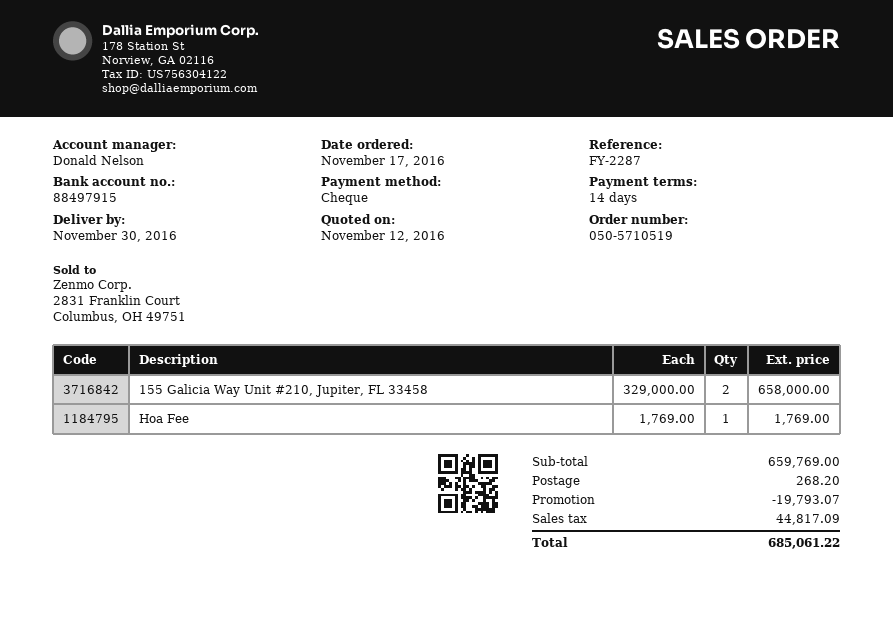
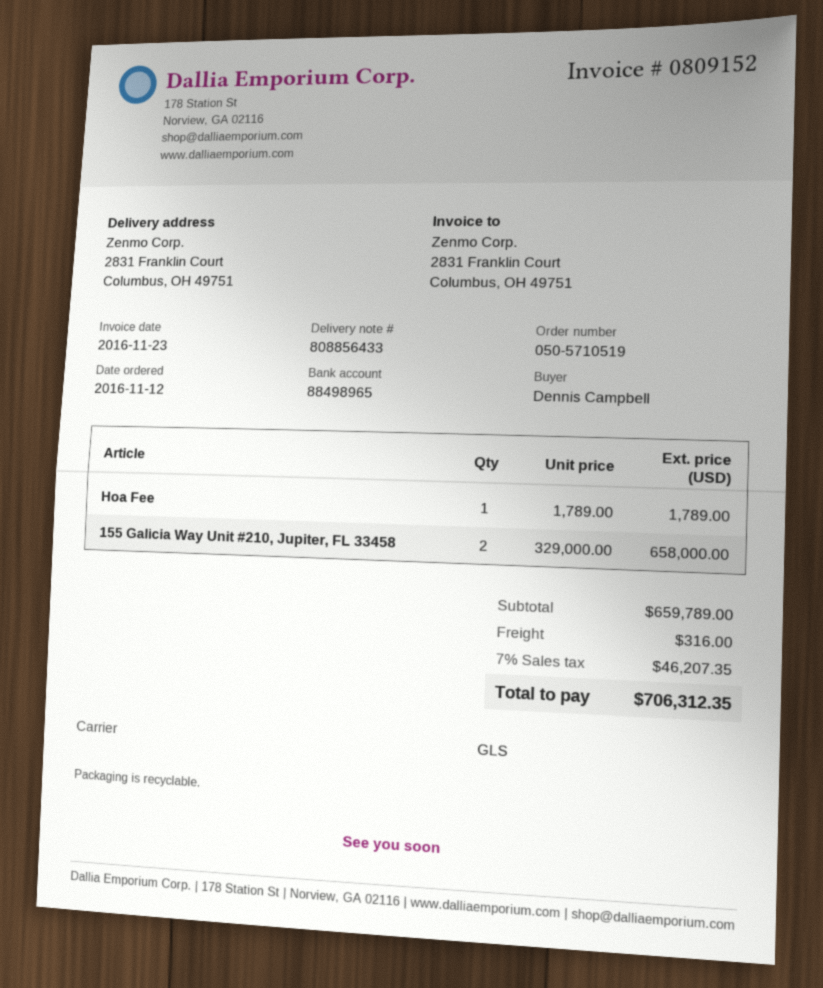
order date: 2016-11-17 -> 2016-11-12
bank account: 88497915 -> 88498965
Hoa Fee: 1 x 1769.00 = 1769.00 -> 1 x 1789.00 = 1789.00
subtotal: 659769.00 -> 659789.00
discount: 19793.07 -> none
shipping: 268.20 -> 316.00
tax: 44817.09 -> 46207.35
total: 685061.22 -> 706312.35

